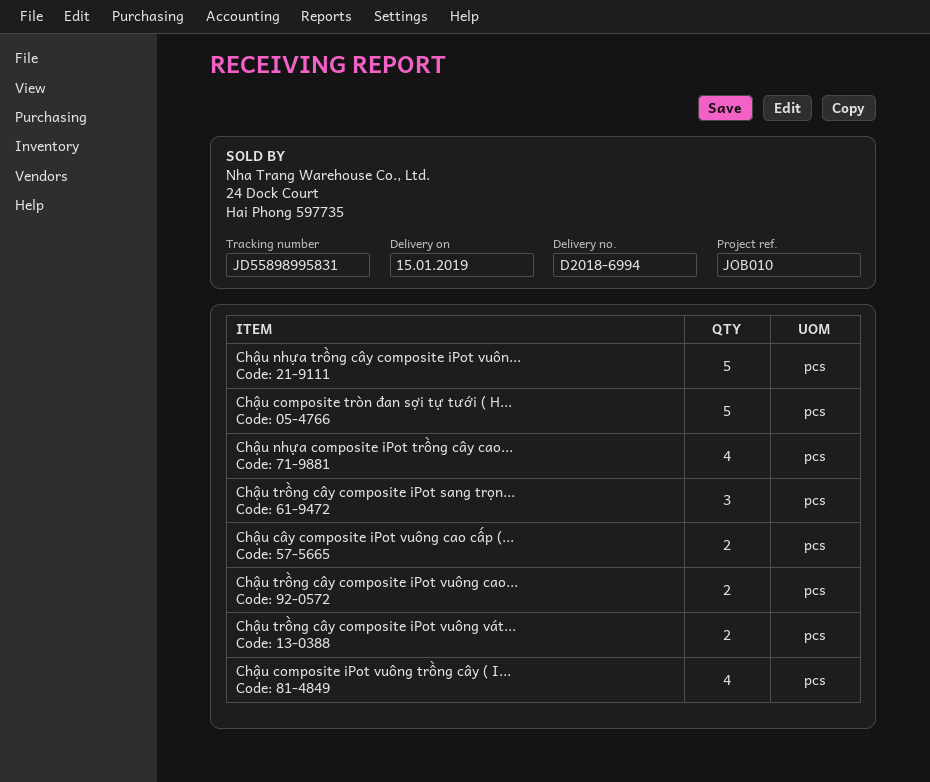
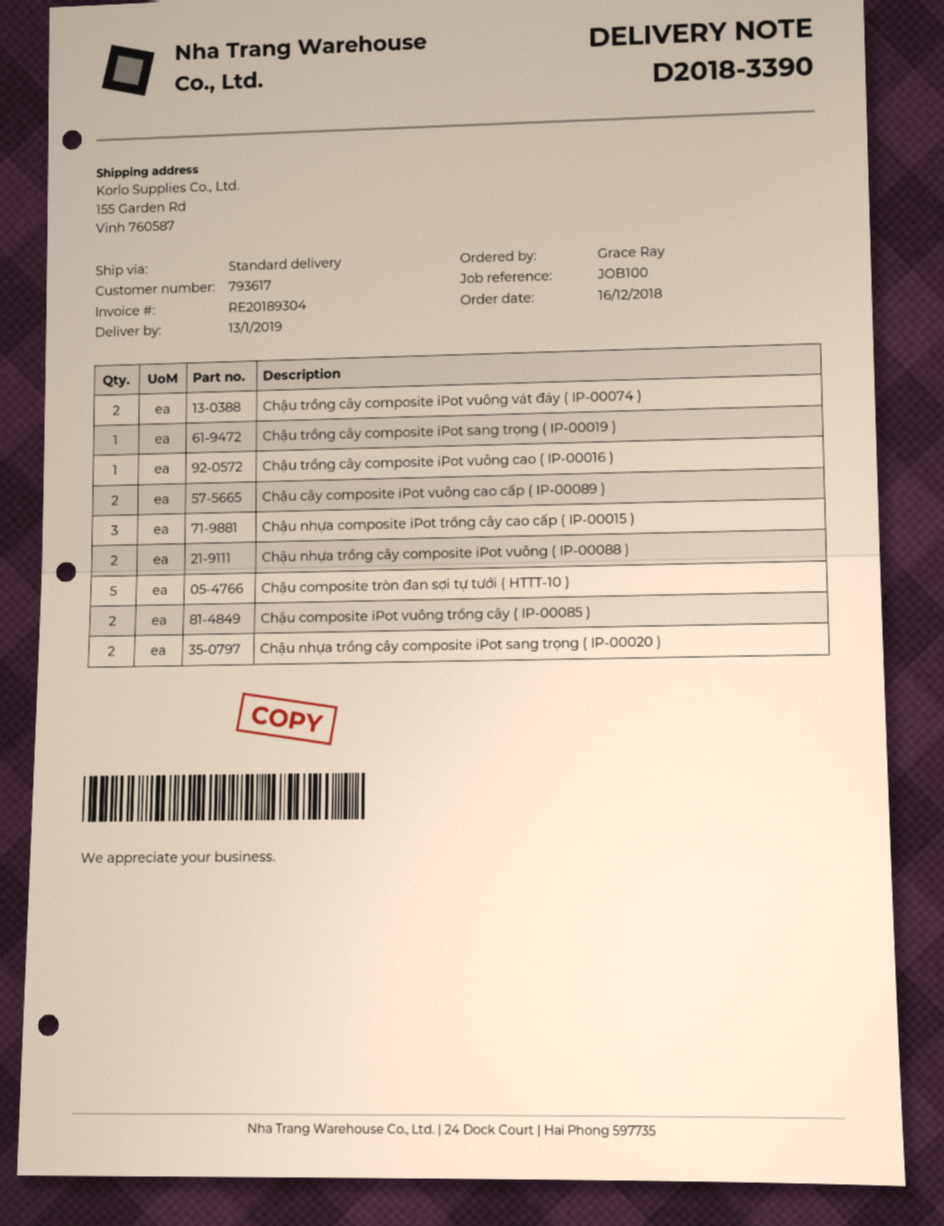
delivery note number: D2018-6994 -> D2018-3390
delivery date: 2019-01-15 -> 2019-01-13
reference: JOB010 -> JOB100
Chậu nhựa trồng cây composite iPot vuôn...: 5 -> 2
Chậu nhựa composite iPot trồng cây cao...: 4 -> 3
Chậu trồng cây composite iPot sang trọn...: 3 -> 1
Chậu trồng cây composite iPot vuông cao...: 2 -> 1
Chậu composite iPot vuông trồng cây ( I...: 4 -> 2
Chậu nhựa trồng cây composite iPot sang trọng ( IP-00020 ): none -> 2

